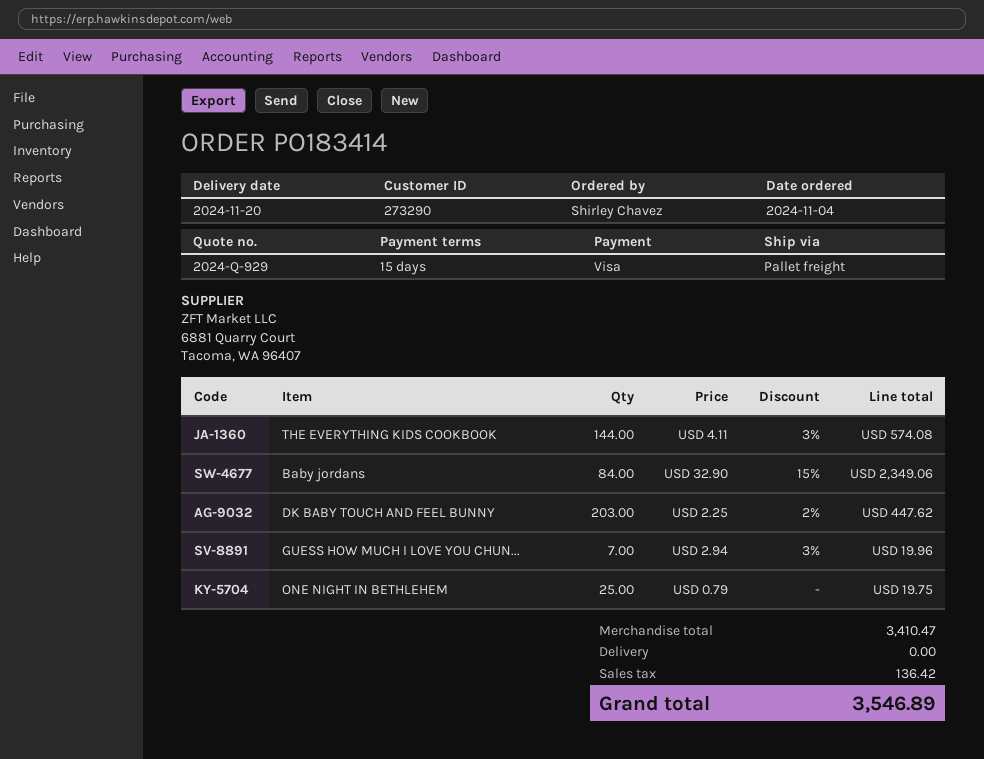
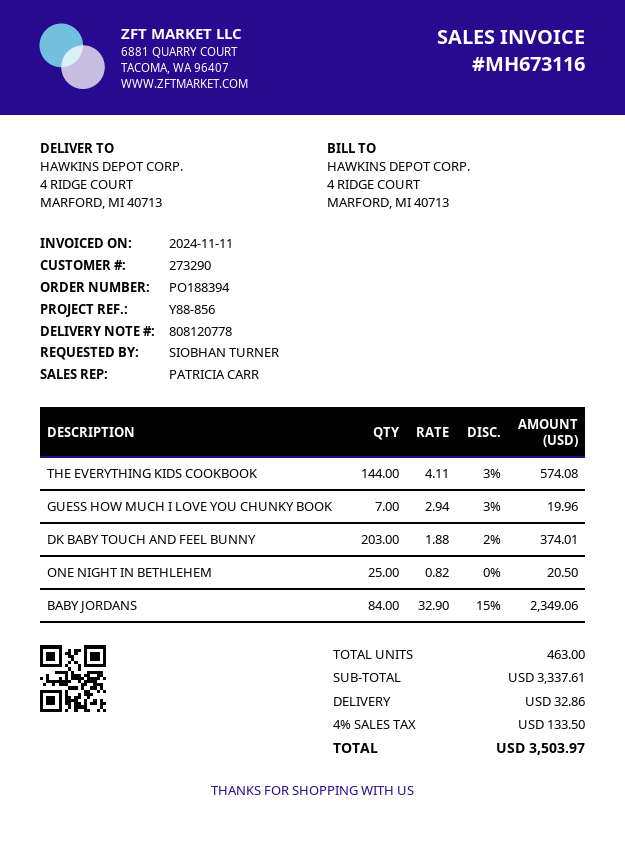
order number: PO183414 -> PO188394
ordered by: Shirley Chavez -> SIOBHAN TURNER
DK BABY TOUCH AND FEEL BUNNY: 203 x 2.25 - 2% = 447.62 -> 203 x 1.88 - 2% = 374.01
ONE NIGHT IN BETHLEHEM: 25 x 0.79 = 19.75 -> 25 x 0.82 = 20.50
subtotal: 3410.47 -> 3337.61
shipping: 0.00 -> 32.86
tax: 136.42 -> 133.50
total: 3546.89 -> 3503.97

